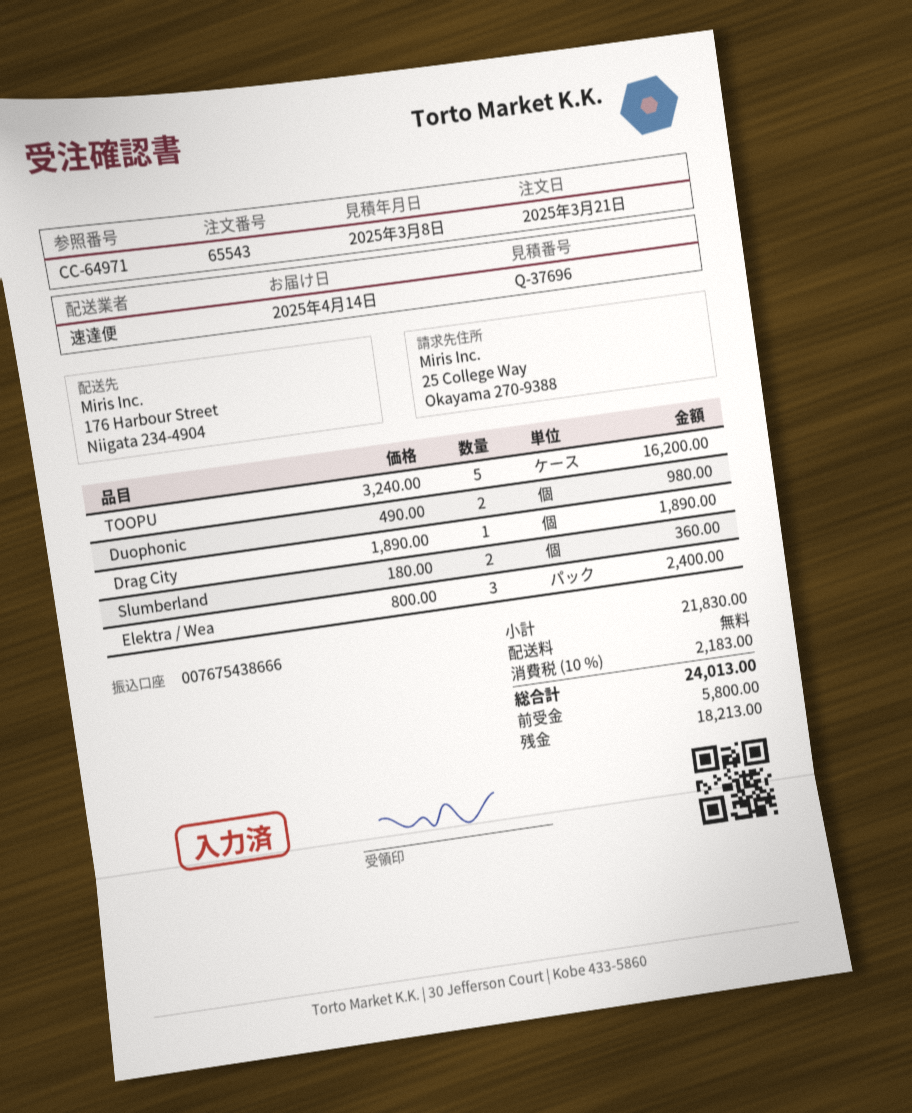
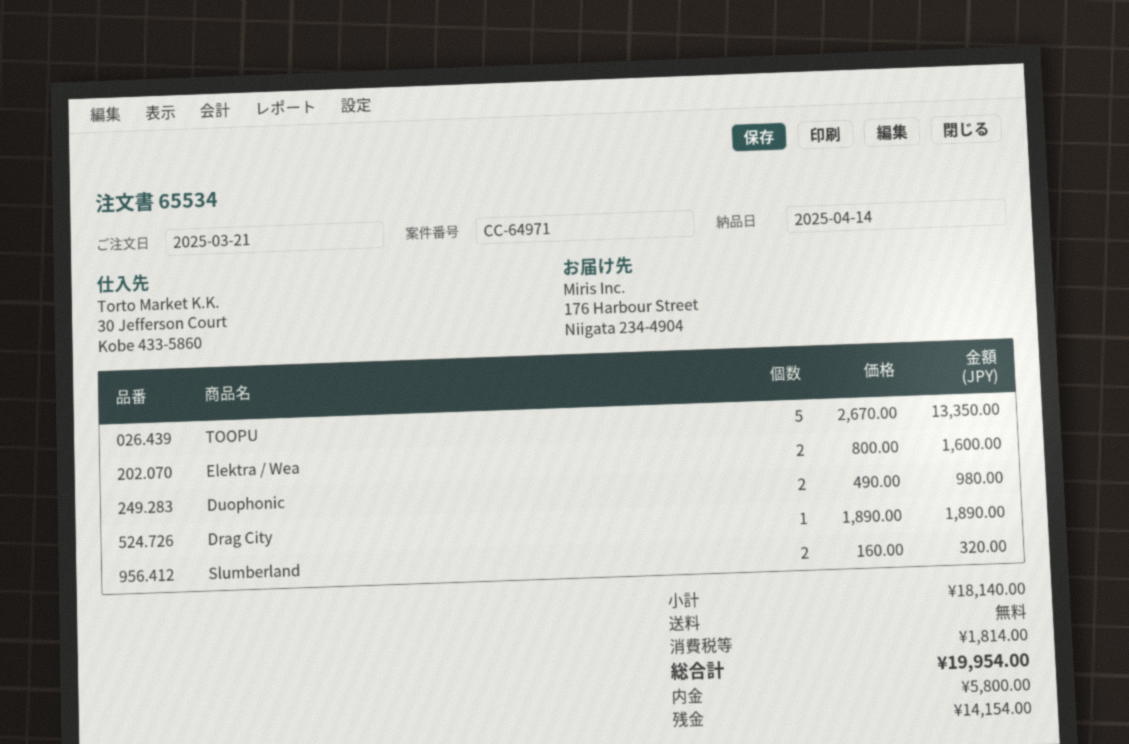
order number: 65543 -> 65534
TOOPU: 5 x 3240.00 = 16200.00 -> 5 x 2670.00 = 13350.00
Slumberland: 2 x 180.00 = 360.00 -> 2 x 160.00 = 320.00
Elektra / Wea: 3 x 800.00 = 2400.00 -> 2 x 800.00 = 1600.00
subtotal: 21830.00 -> 18140.00
tax: 2183.00 -> 1814.00
total: 24013.00 -> 19954.00
balance: 18213.00 -> 14154.00

